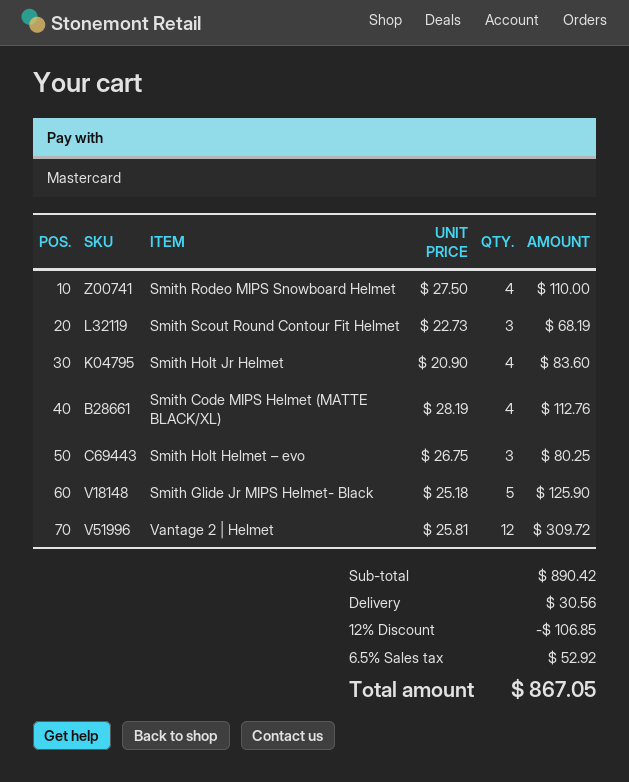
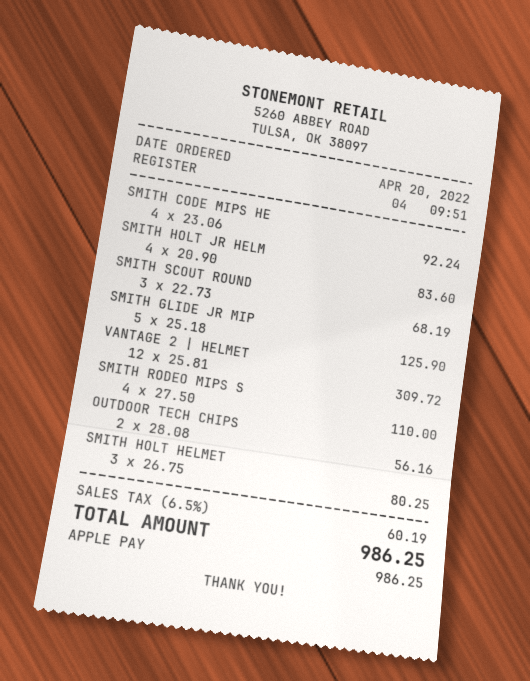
payment method: Mastercard -> Apple Pay
Smith Code MIPS Helmet (MATTE BLACK/XL): 4 x 28.19 = 112.76 -> 4 x 23.06 = 92.24
OUTDOOR TECH CHIPS: none -> 2 x 28.08 = 56.16
discount: 12% = 106.85 -> none
shipping: 30.56 -> none
tax: 6.5% = 52.92 -> 6.5% = 60.19
total: 867.05 -> 986.25

